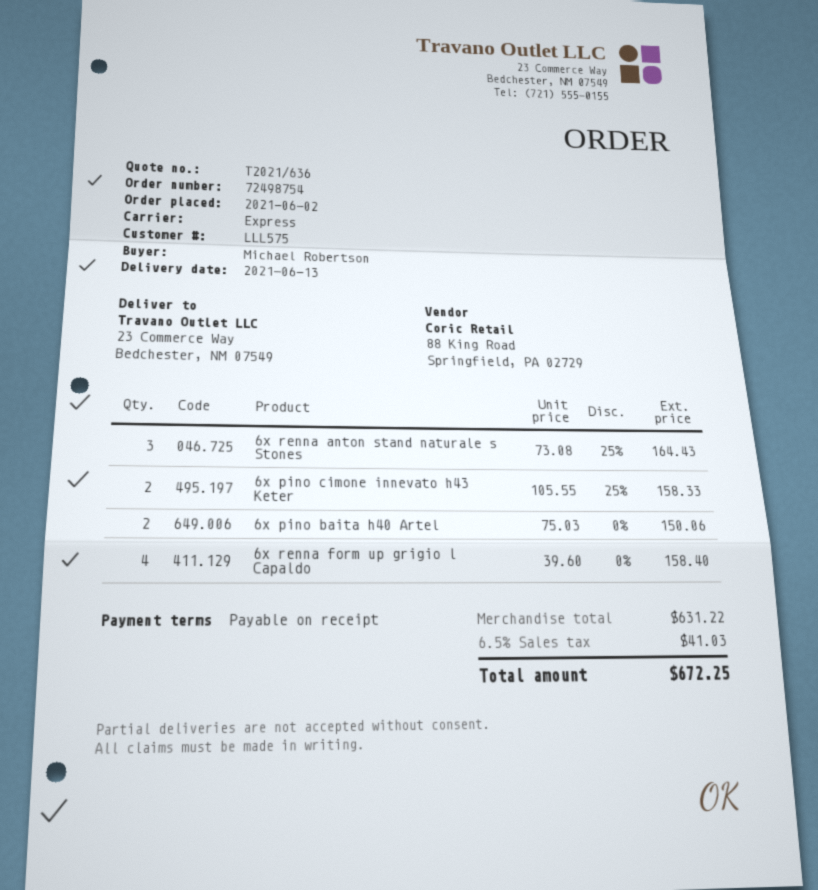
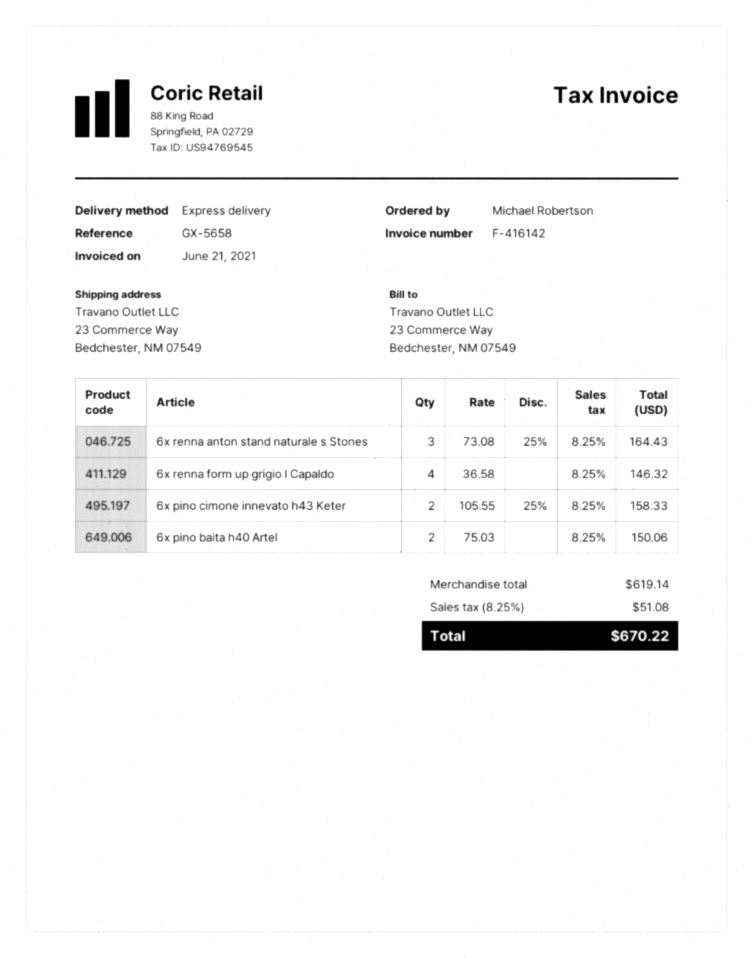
6x renna form up grigio l Capaldo: 4 x 39.60 = 158.40 -> 4 x 36.58 = 146.32
subtotal: 631.22 -> 619.14
tax: 6.5% = 41.03 -> 8.25% = 51.08
total: 672.25 -> 670.22

